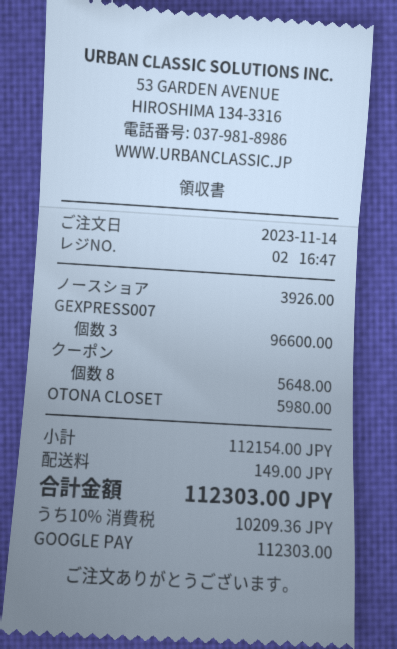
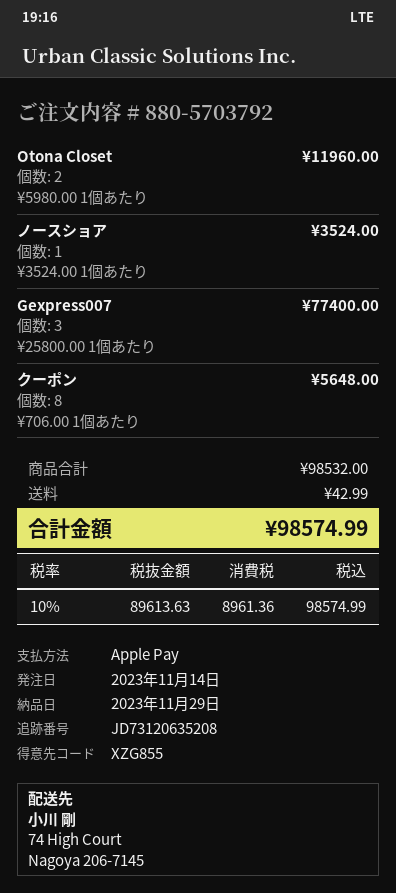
payment method: Google Pay -> Apple Pay
ノースショア: 1 for 3926.00 -> 1 for 3524.00
GEXPRESS007: 3 for 96600.00 -> 3 for 77400.00
OTONA CLOSET: 1 for 5980.00 -> 2 for 11960.00
subtotal: 112154.00 -> 98532.00
shipping: 149.00 -> 42.99
tax: 10% = 10209.36 -> 10% = 8961.36
total: 112303.00 -> 98574.99

